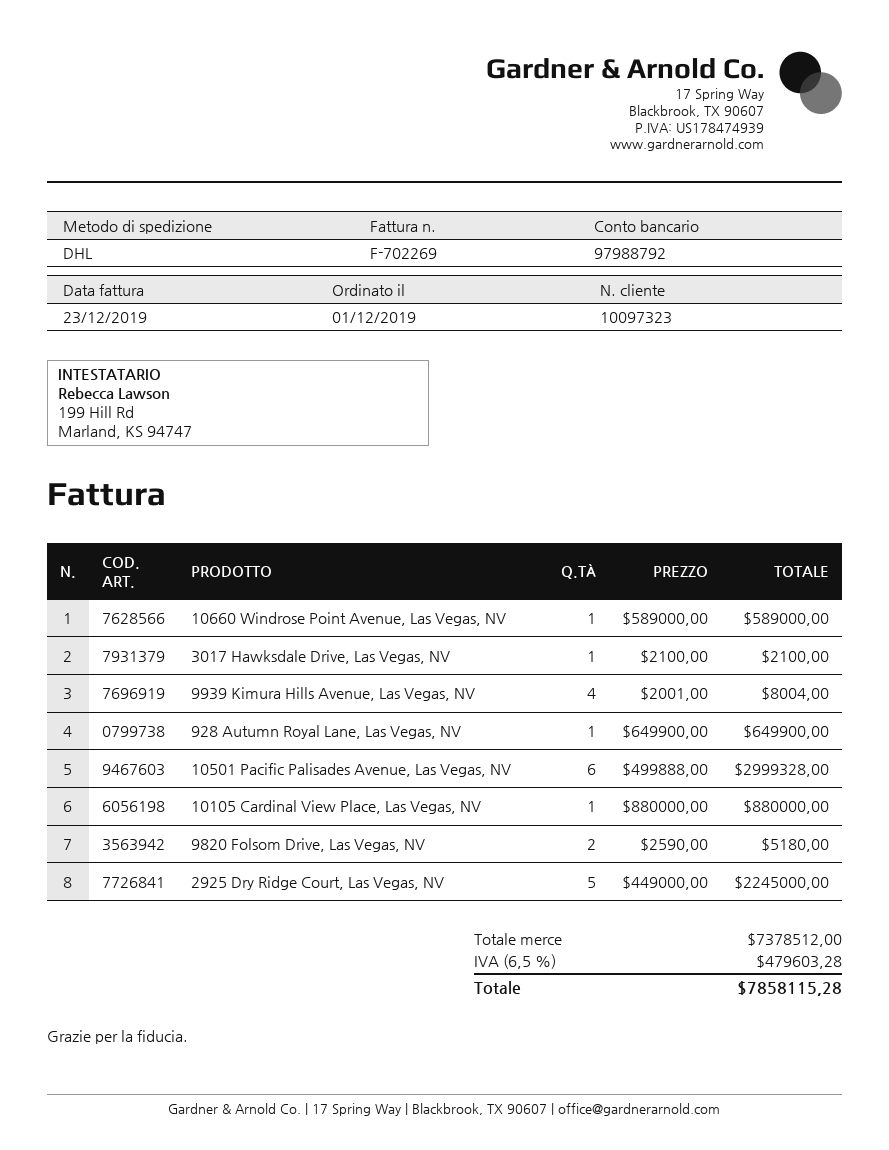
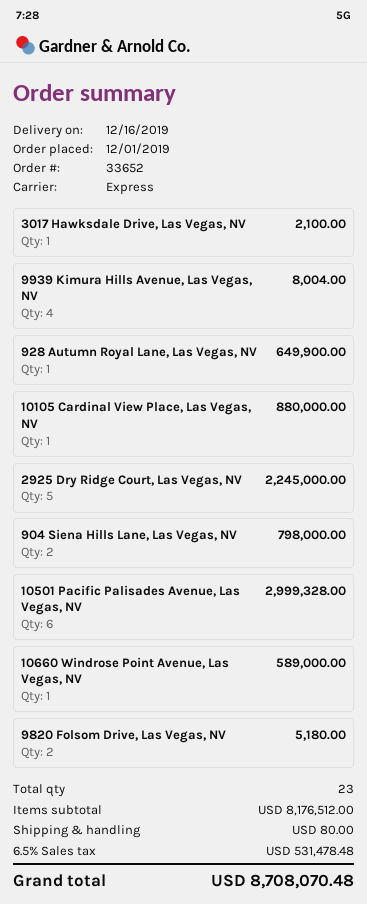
shipping method: DHL -> express
904 Siena Hills Lane, Las Vegas, NV: none -> 2 for 798000.00
subtotal: 7378512.00 -> 8176512.00
shipping: none -> 80.00
tax: 6.5% = 479603.28 -> 6.5% = 531478.48
total: 7858115.28 -> 8708070.48

